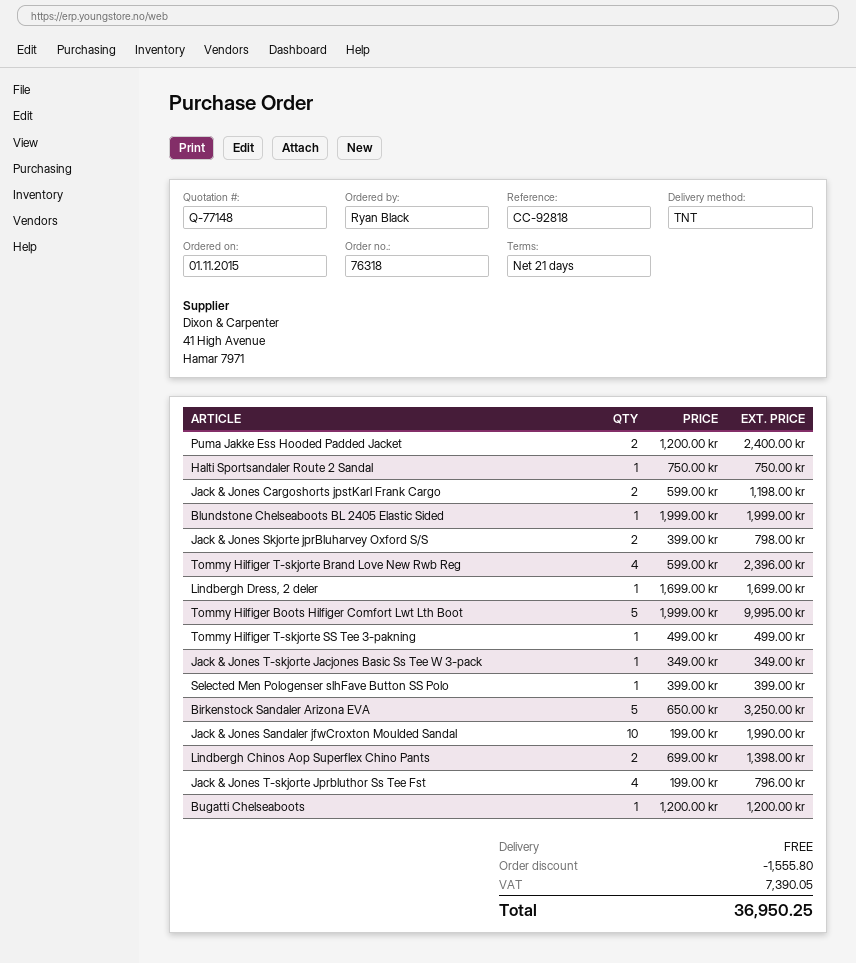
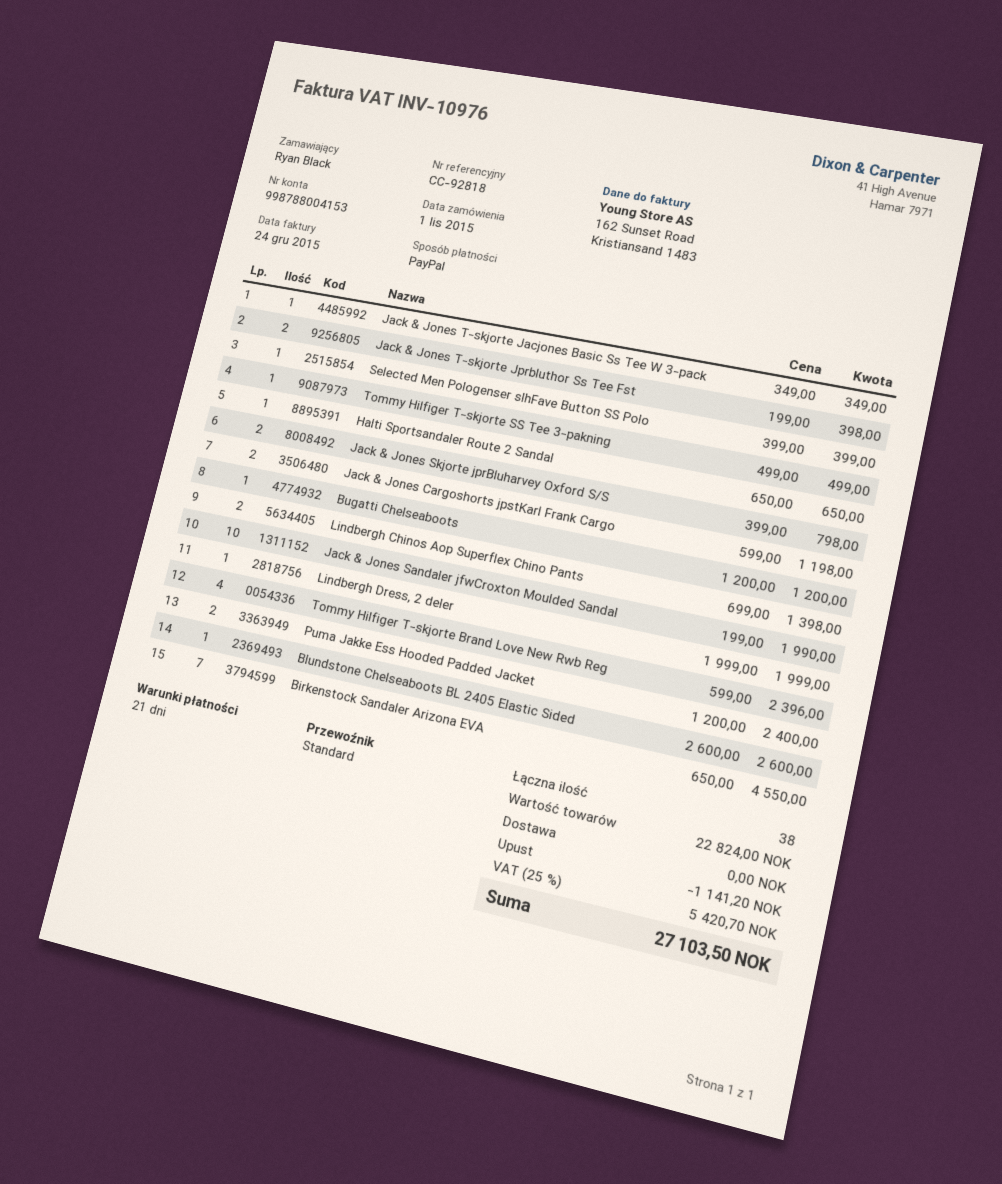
shipping method: TNT -> standard
Halti Sportsandaler Route 2 Sandal: 1 x 750.00 = 750.00 -> 1 x 650.00 = 650.00
Blundstone Chelseaboots BL 2405 Elastic Sided: 1 x 1999.00 = 1999.00 -> 1 x 2600.00 = 2600.00
Lindbergh Dress, 2 deler: 1 x 1699.00 = 1699.00 -> 1 x 1999.00 = 1999.00
Tommy Hilfiger Boots Hilfiger Comfort Lwt Lth Boot: 5 x 1999.00 = 9995.00 -> none
Birkenstock Sandaler Arizona EVA: 5 x 650.00 = 3250.00 -> 7 x 650.00 = 4550.00
Jack & Jones T-skjorte Jprbluthor Ss Tee Fst: 4 x 199.00 = 796.00 -> 2 x 199.00 = 398.00
discount: 1555.80 -> 1141.20
tax: 7390.05 -> 5420.70
total: 36950.25 -> 27103.50

